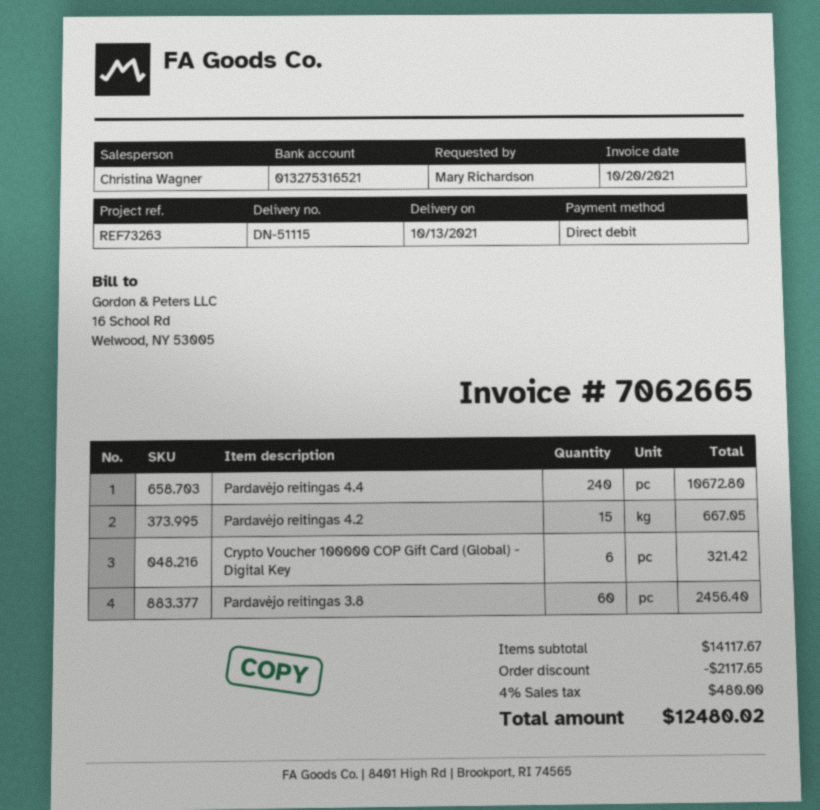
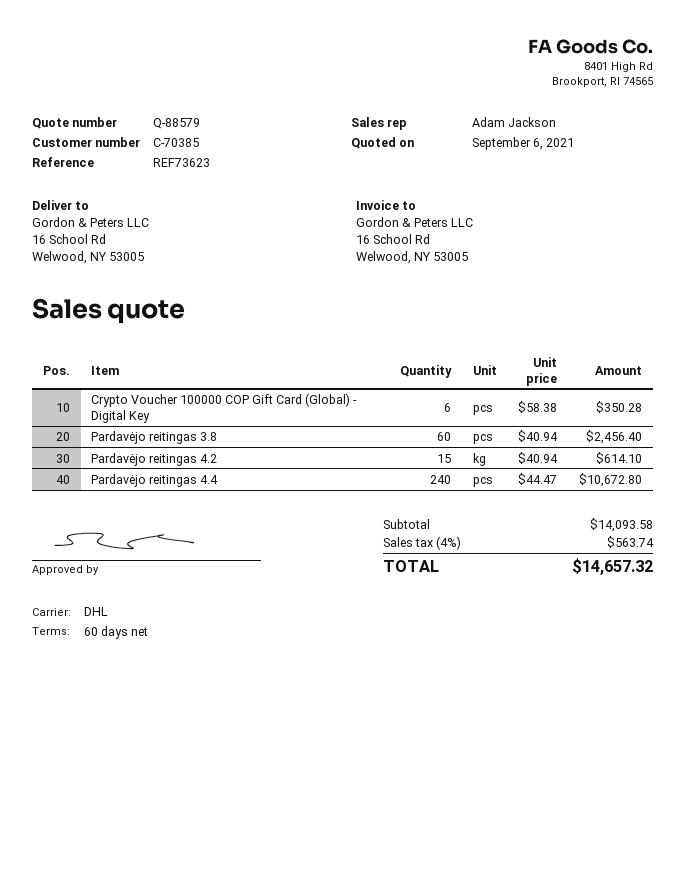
reference: REF73263 -> REF73623
sales rep: Christina Wagner -> Adam Jackson
Pardavėjo reitingas 4.2: 15 for 667.05 -> 15 for 614.10
Crypto Voucher 100000 COP Gift Card (Global) - Digital Key: 6 for 321.42 -> 6 for 350.28
subtotal: 14117.67 -> 14093.58
discount: 2117.65 -> none
tax: 4% = 480.00 -> 4% = 563.74
total: 12480.02 -> 14657.32

